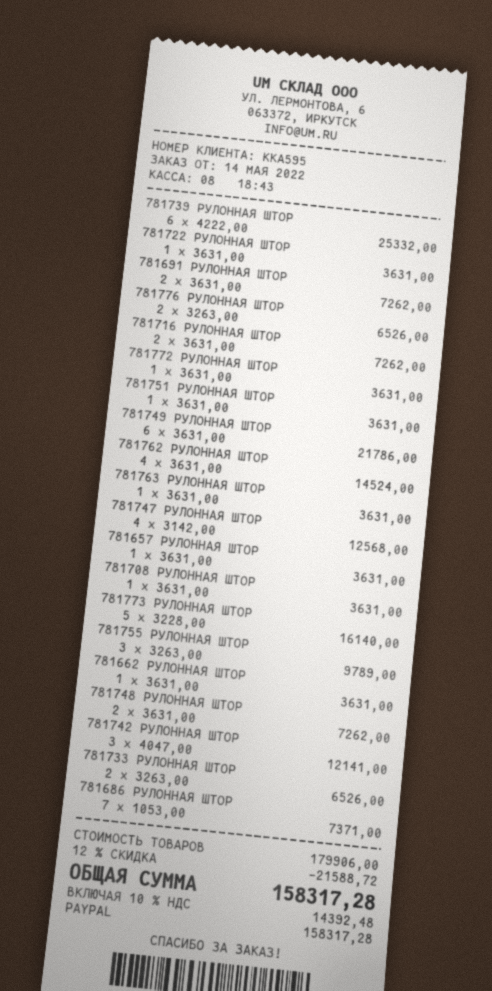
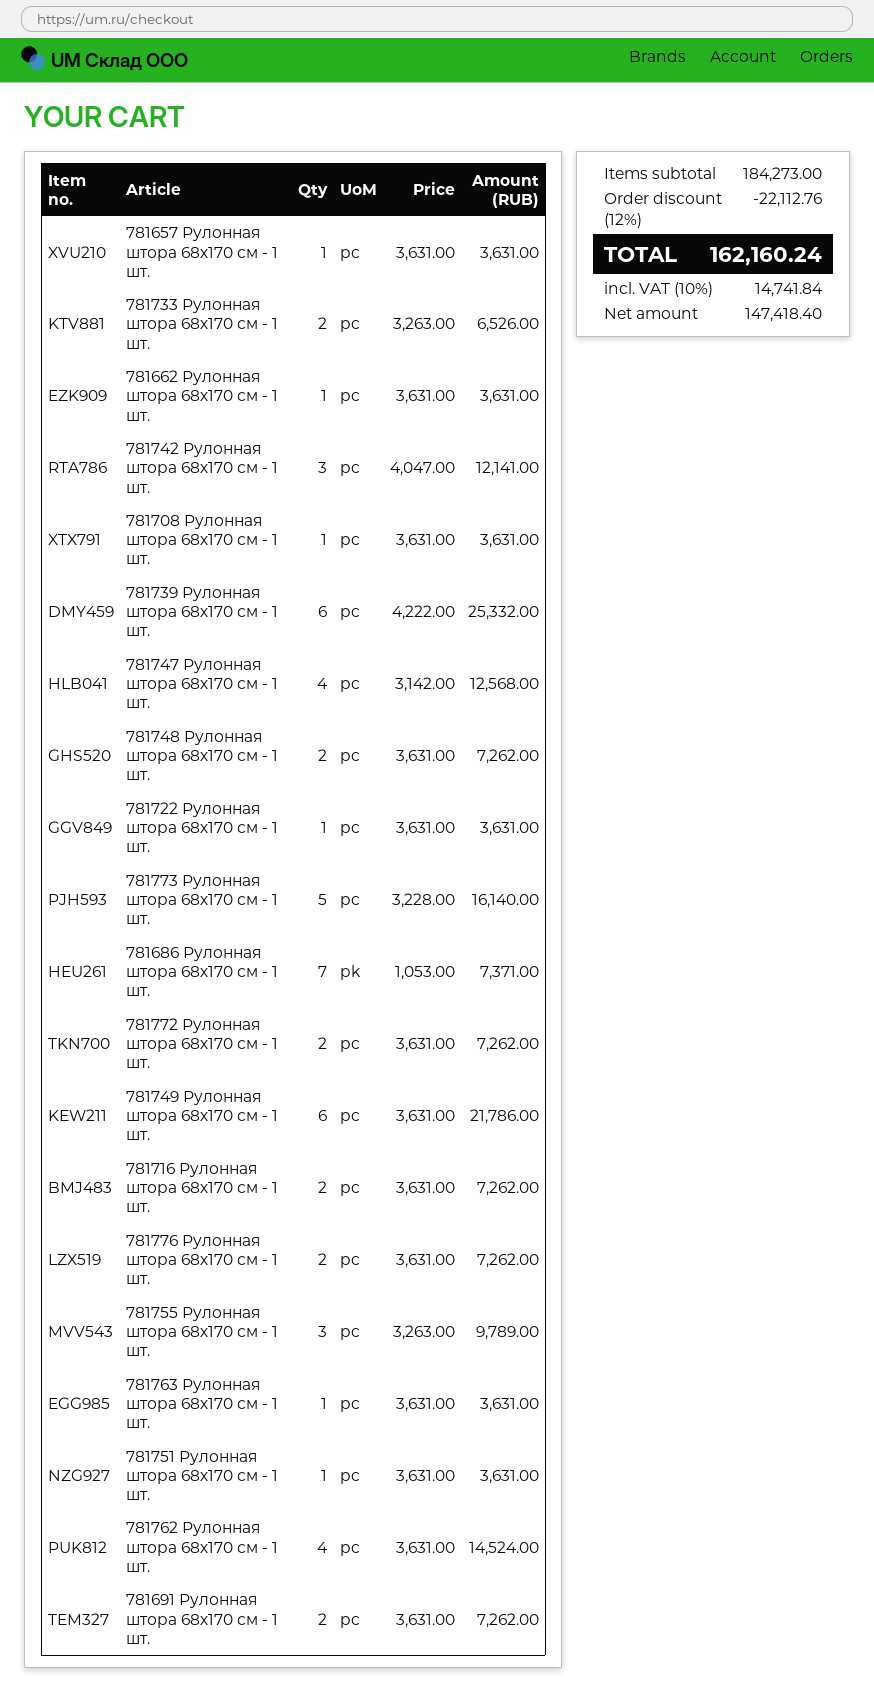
781776 РУЛОННАЯ ШТОР: 2 x 3263.00 = 6526.00 -> 2 x 3631.00 = 7262.00
781772 РУЛОННАЯ ШТОР: 1 x 3631.00 = 3631.00 -> 2 x 3631.00 = 7262.00
subtotal: 179906.00 -> 184273.00
discount: 12% = 21588.72 -> 12% = 22112.76
tax: 10% = 14392.48 -> 10% = 14741.84
total: 158317.28 -> 162160.24

